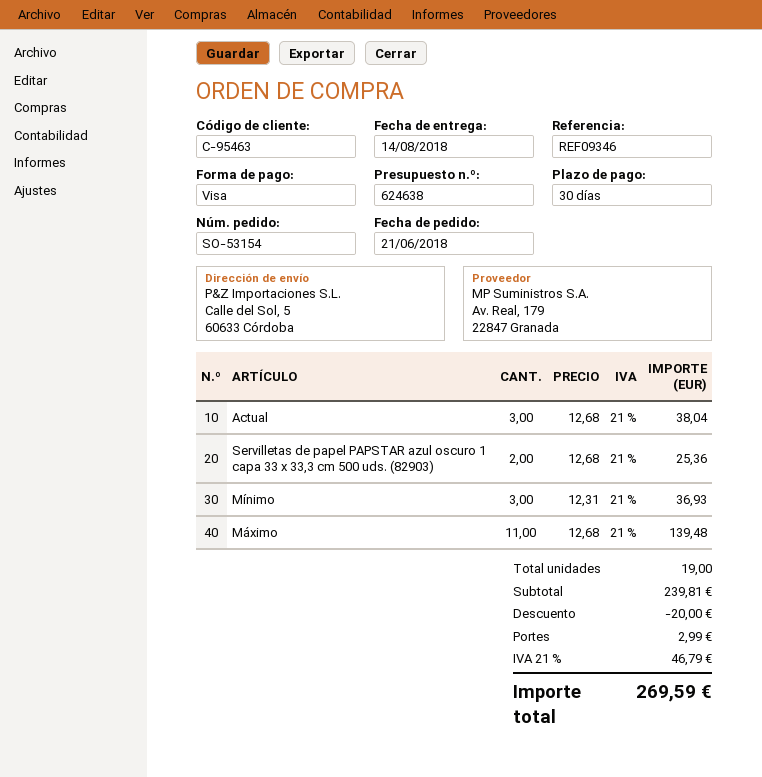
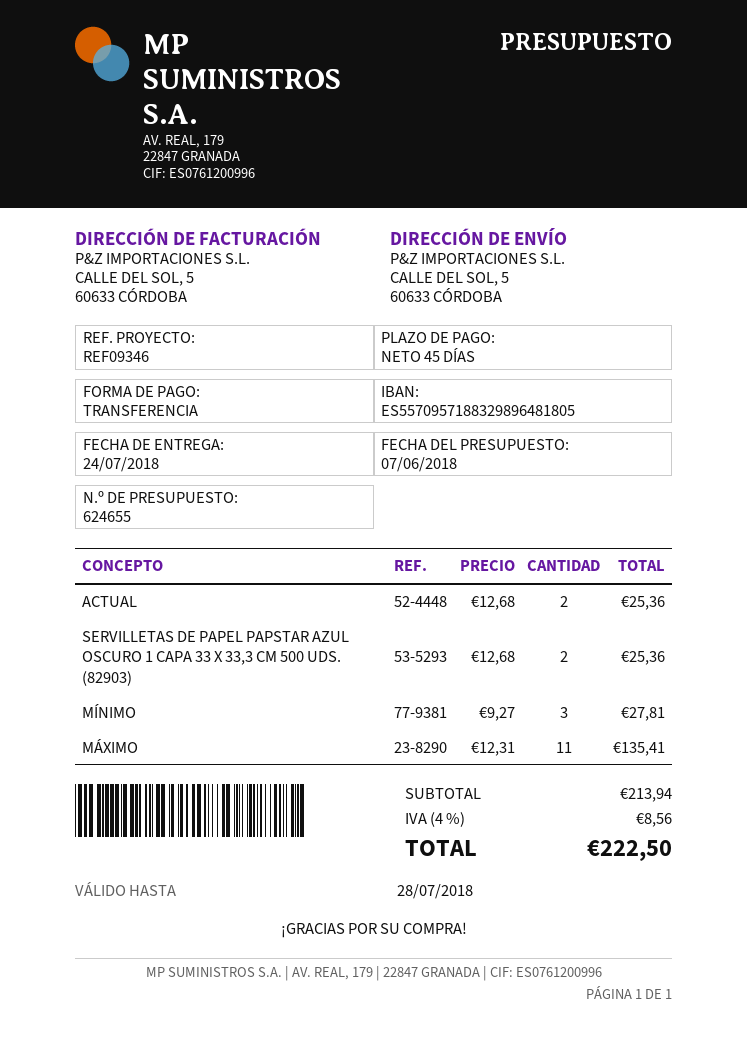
quote number: 624638 -> 624655
delivery date: 2018-08-14 -> 2018-07-24
payment terms: 30 days -> 45 days
payment method: Visa -> bank transfer
Actual: 3 x 12.68 = 38.04 -> 2 x 12.68 = 25.36
Mínimo: 3 x 12.31 = 36.93 -> 3 x 9.27 = 27.81
Máximo: 11 x 12.68 = 139.48 -> 11 x 12.31 = 135.41
subtotal: 239.81 -> 213.94
discount: 20.00 -> none
shipping: 2.99 -> none
tax: 21% = 46.79 -> 4% = 8.56
total: 269.59 -> 222.50

